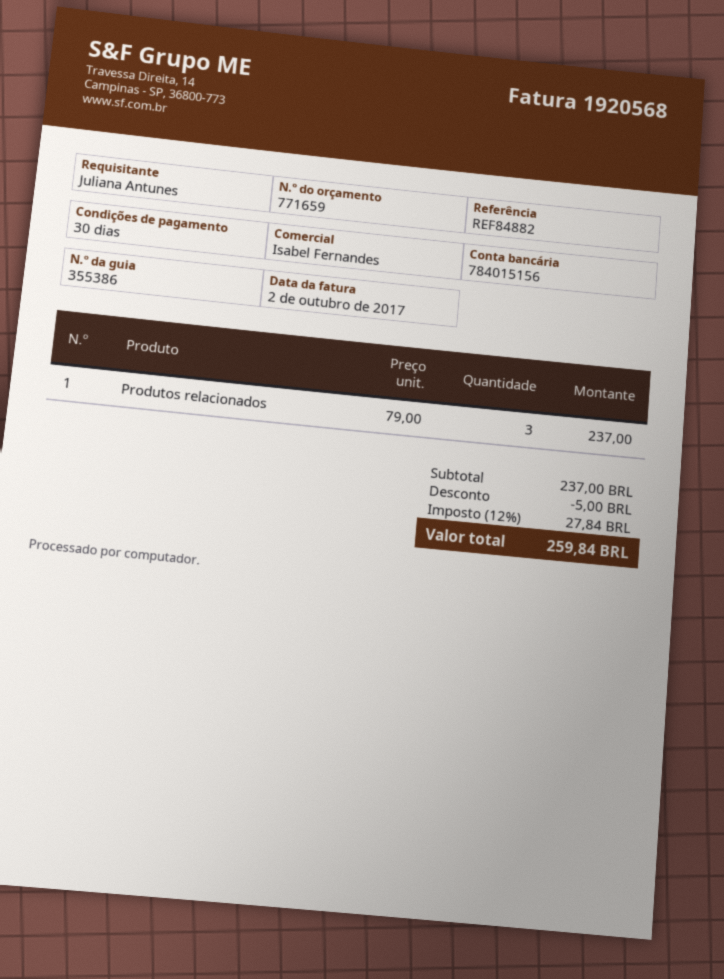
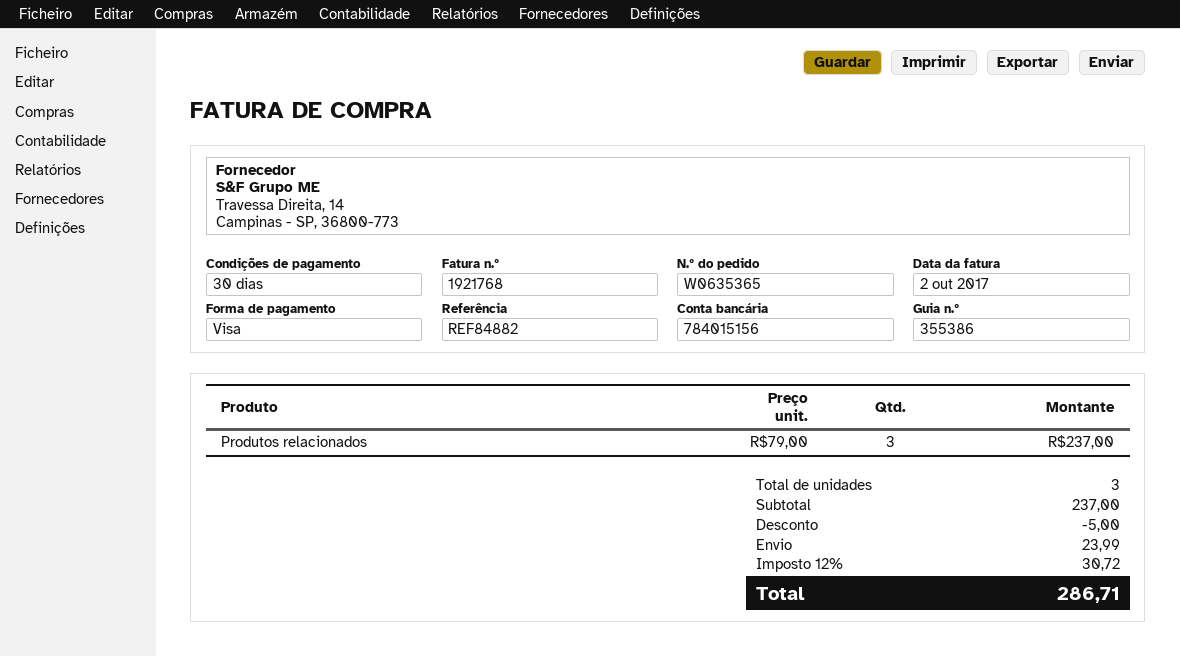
invoice number: 1920568 -> 1921768
shipping: none -> 23.99
tax: 12% = 27.84 -> 12% = 30.72
total: 259.84 -> 286.71

